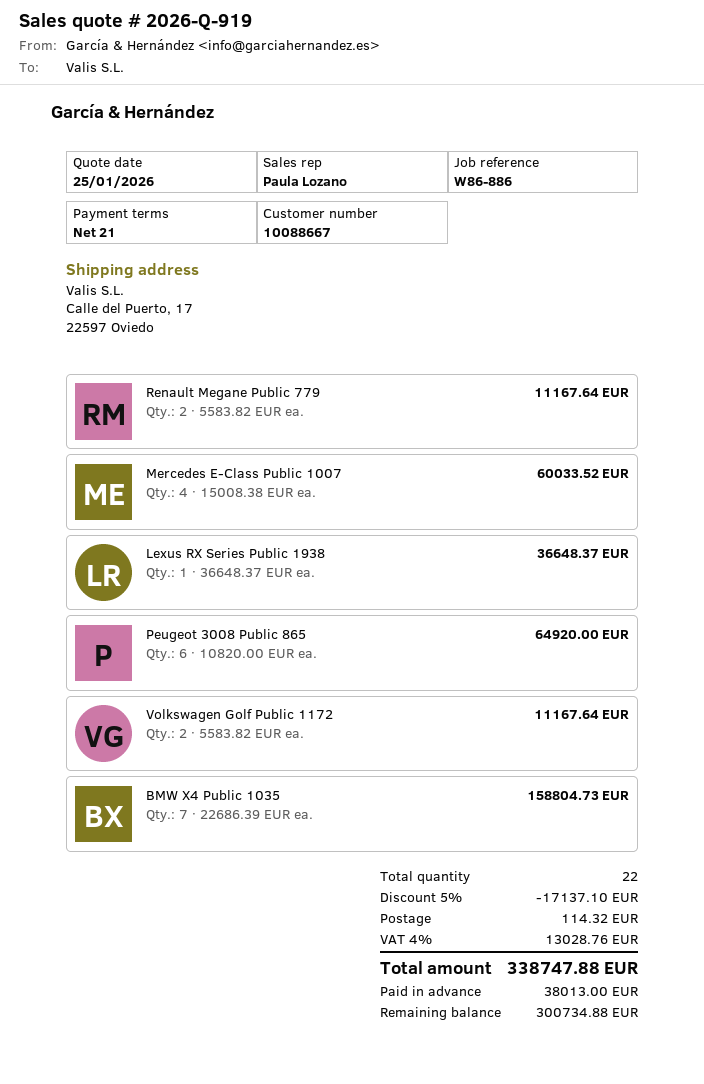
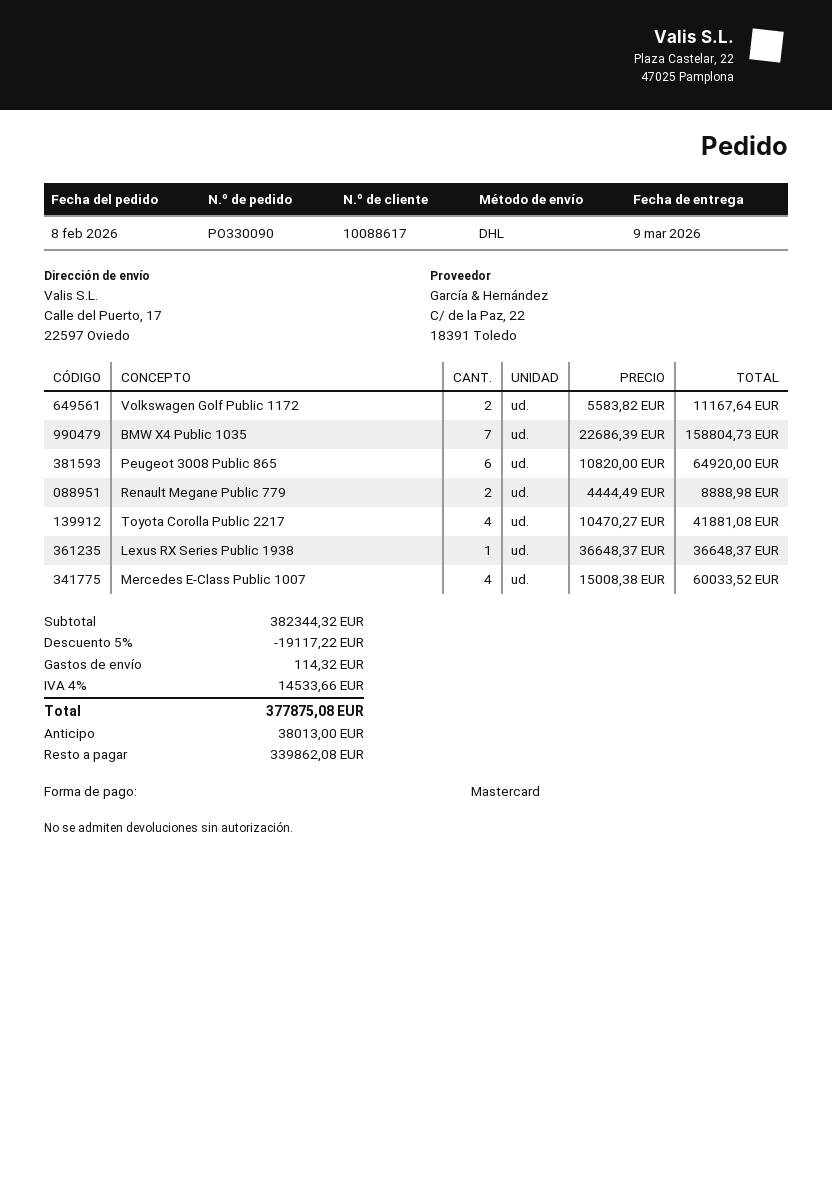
customer number: 10088667 -> 10088617
Renault Megane Public 779: 2 x 5583.82 = 11167.64 -> 2 x 4444.49 = 8888.98
Toyota Corolla Public 2217: none -> 4 x 10470.27 = 41881.08
discount: 5% = 17137.10 -> 5% = 19117.22
tax: 4% = 13028.76 -> 4% = 14533.66
total: 338747.88 -> 377875.08
balance: 300734.88 -> 339862.08

